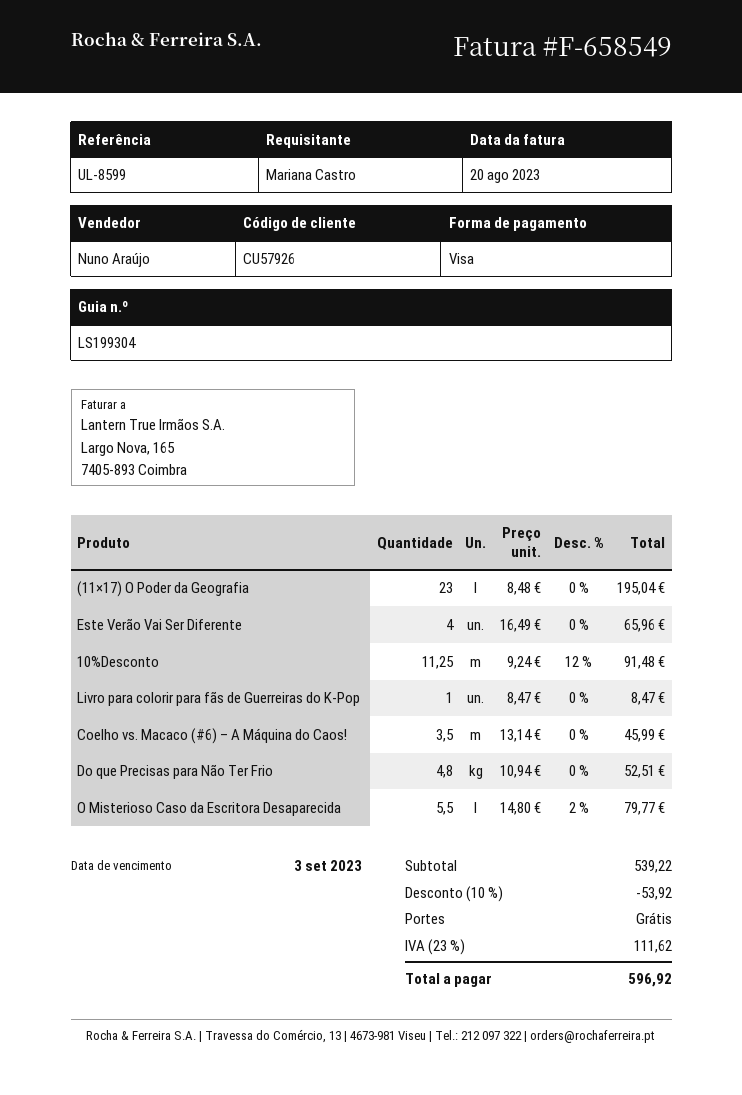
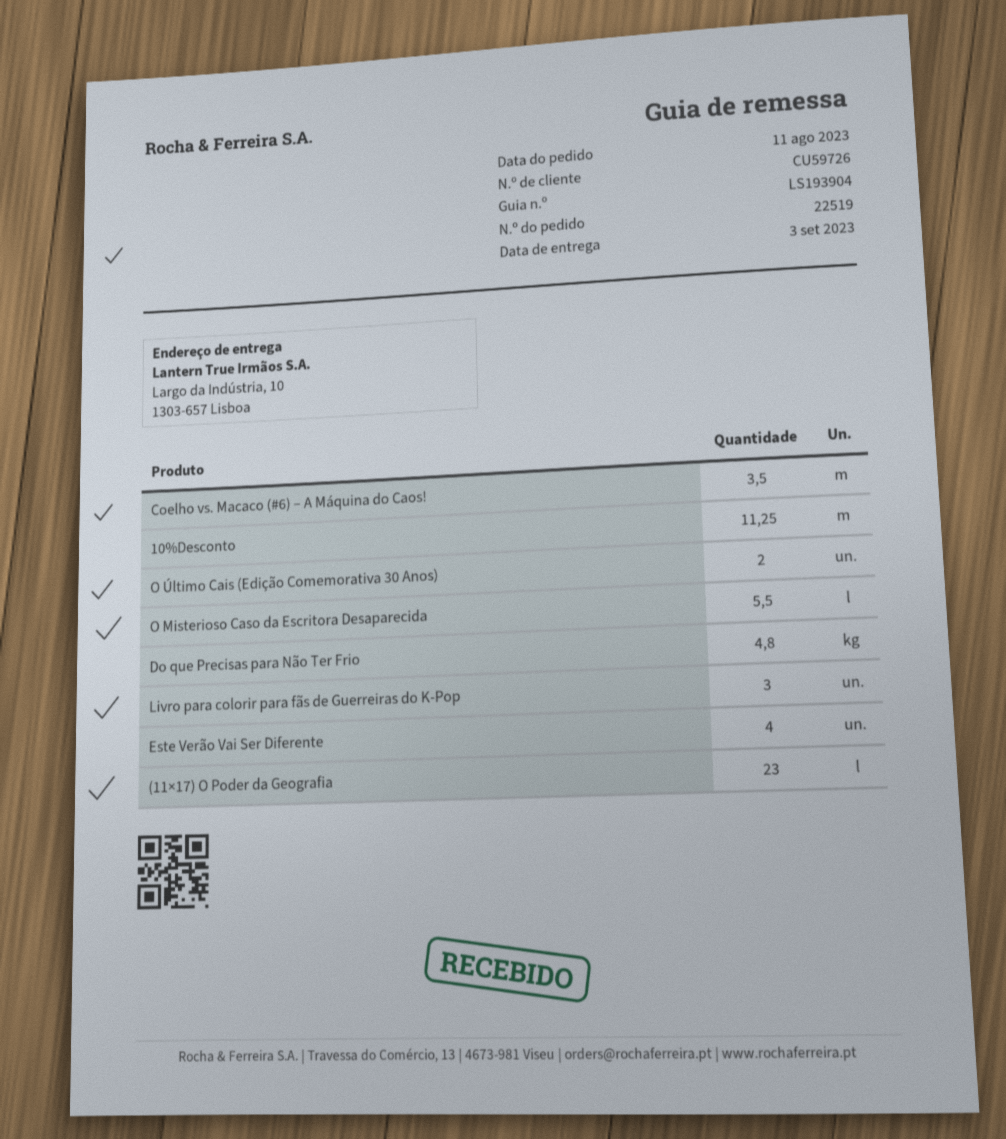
delivery note number: LS199304 -> LS193904
customer number: CU57926 -> CU59726
Livro para colorir para fãs de Guerreiras do K-Pop: 1 -> 3
O Último Cais (Edição Comemorativa 30 Anos): none -> 2

